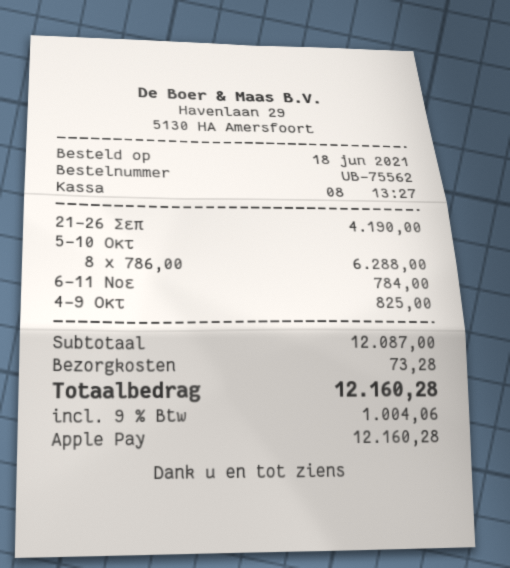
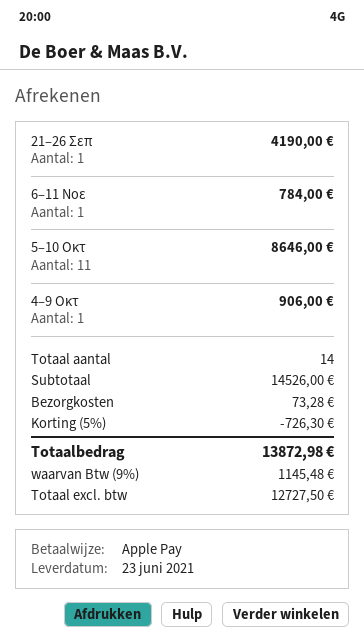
5–10 Οκτ: 8 for 6288.00 -> 11 for 8646.00
4–9 Οκτ: 1 for 825.00 -> 1 for 906.00
subtotal: 12087.00 -> 14526.00
discount: none -> 5% = 726.30
tax: 9% = 1004.06 -> 9% = 1145.48
total: 12160.28 -> 13872.98

